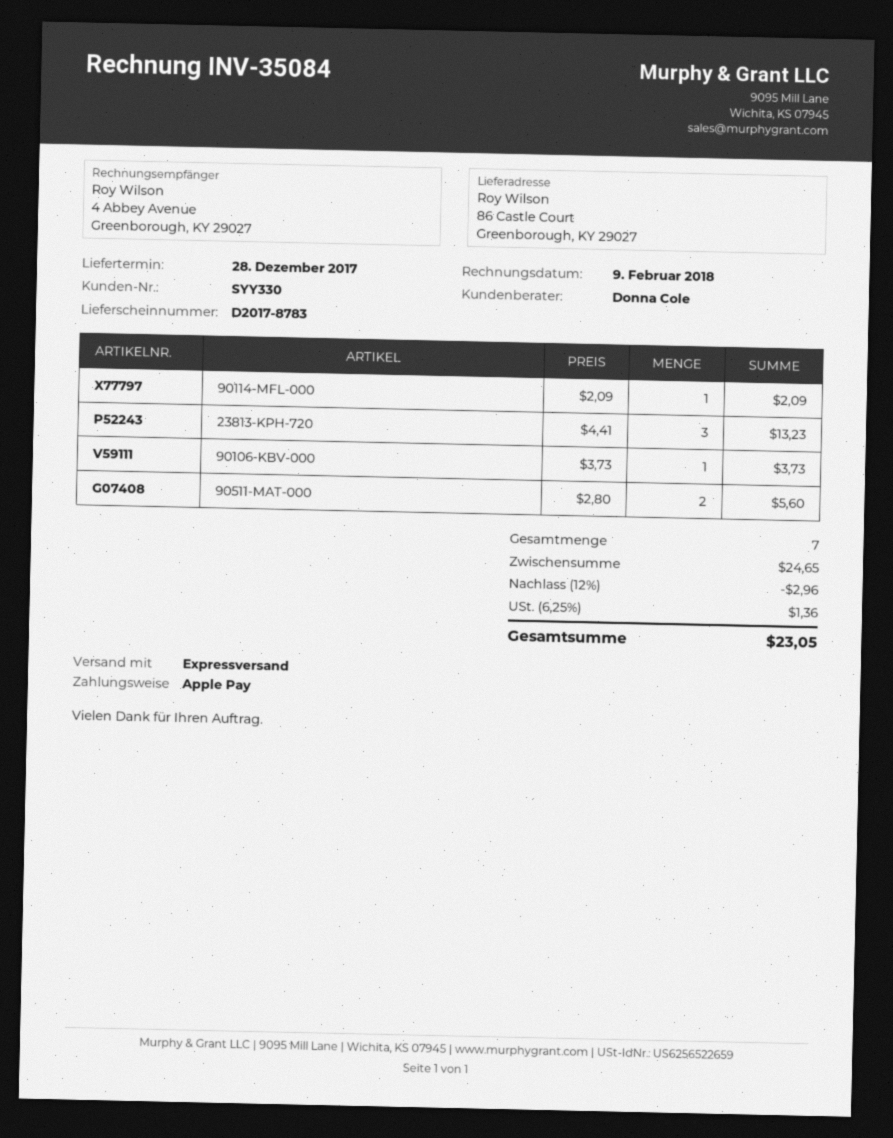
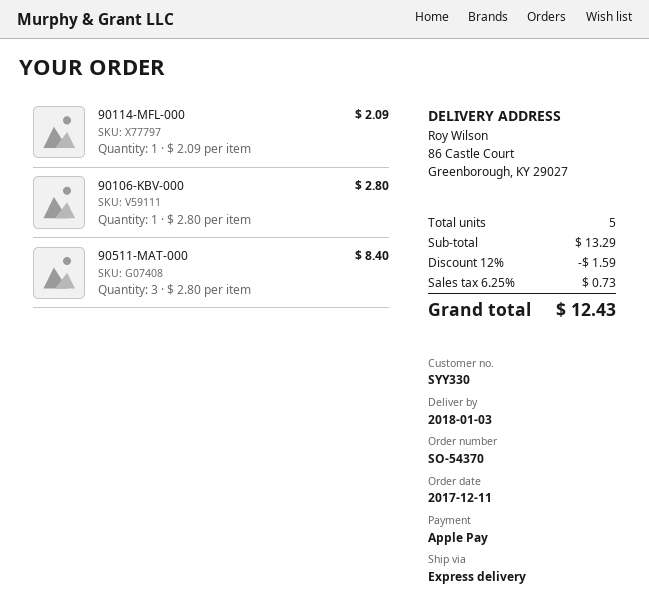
delivery date: 2017-12-28 -> 2018-01-03
23813-KPH-720: 3 x 4.41 = 13.23 -> none
90106-KBV-000: 1 x 3.73 = 3.73 -> 1 x 2.80 = 2.80
90511-MAT-000: 2 x 2.80 = 5.60 -> 3 x 2.80 = 8.40
total quantity: 7 -> 5
subtotal: 24.65 -> 13.29
discount: 12% = 2.96 -> 12% = 1.59
tax: 6.25% = 1.36 -> 6.25% = 0.73
total: 23.05 -> 12.43

